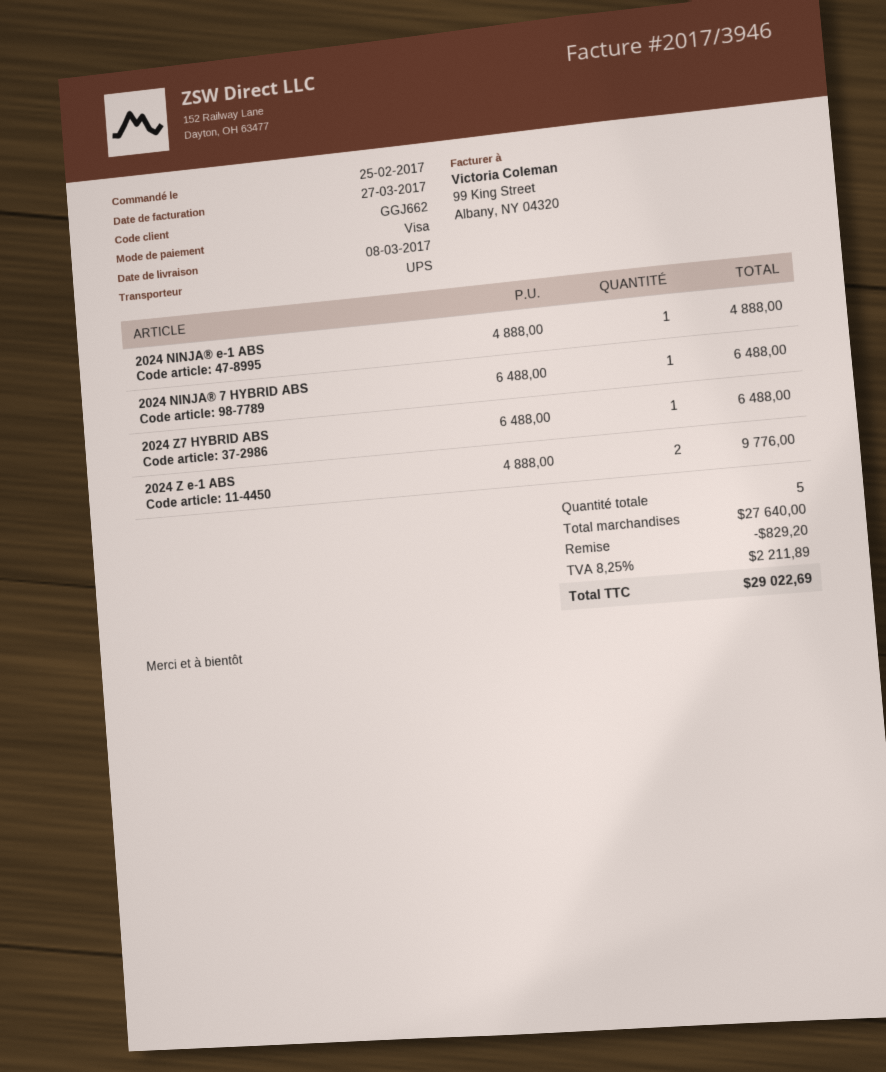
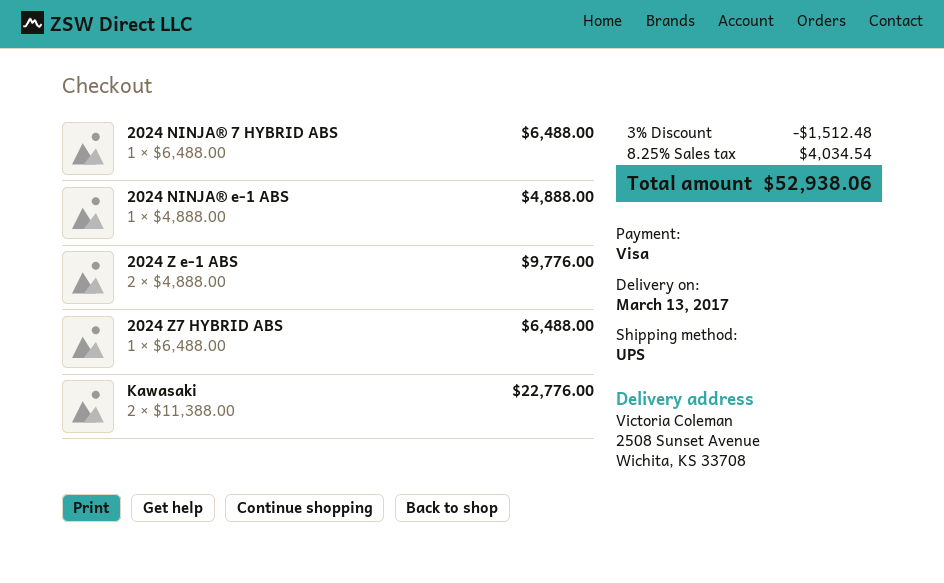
delivery date: 2017-03-08 -> 2017-03-13
Kawasaki: none -> 2 x 11388.00 = 22776.00
discount: 829.20 -> 1512.48
tax: 8.25% = 2211.89 -> 8.25% = 4034.54
total: 29022.69 -> 52938.06

